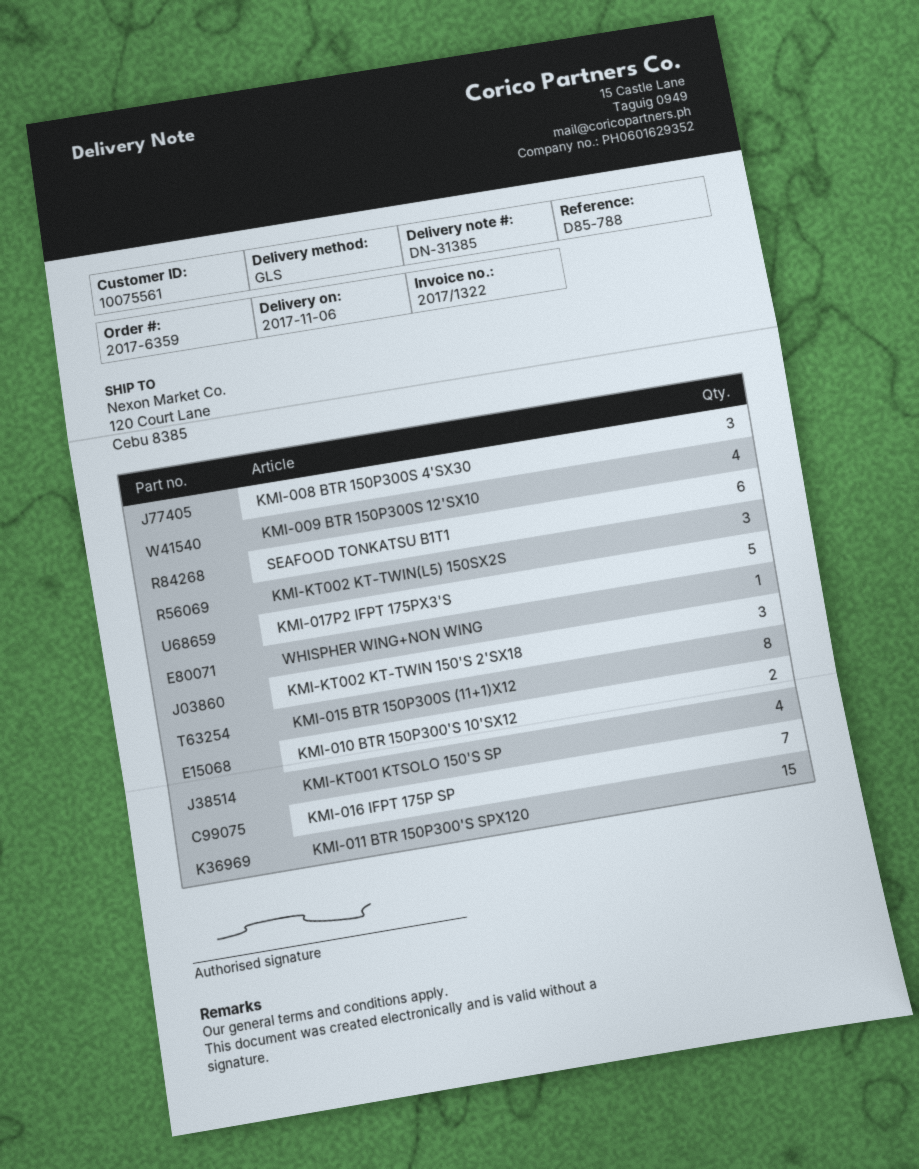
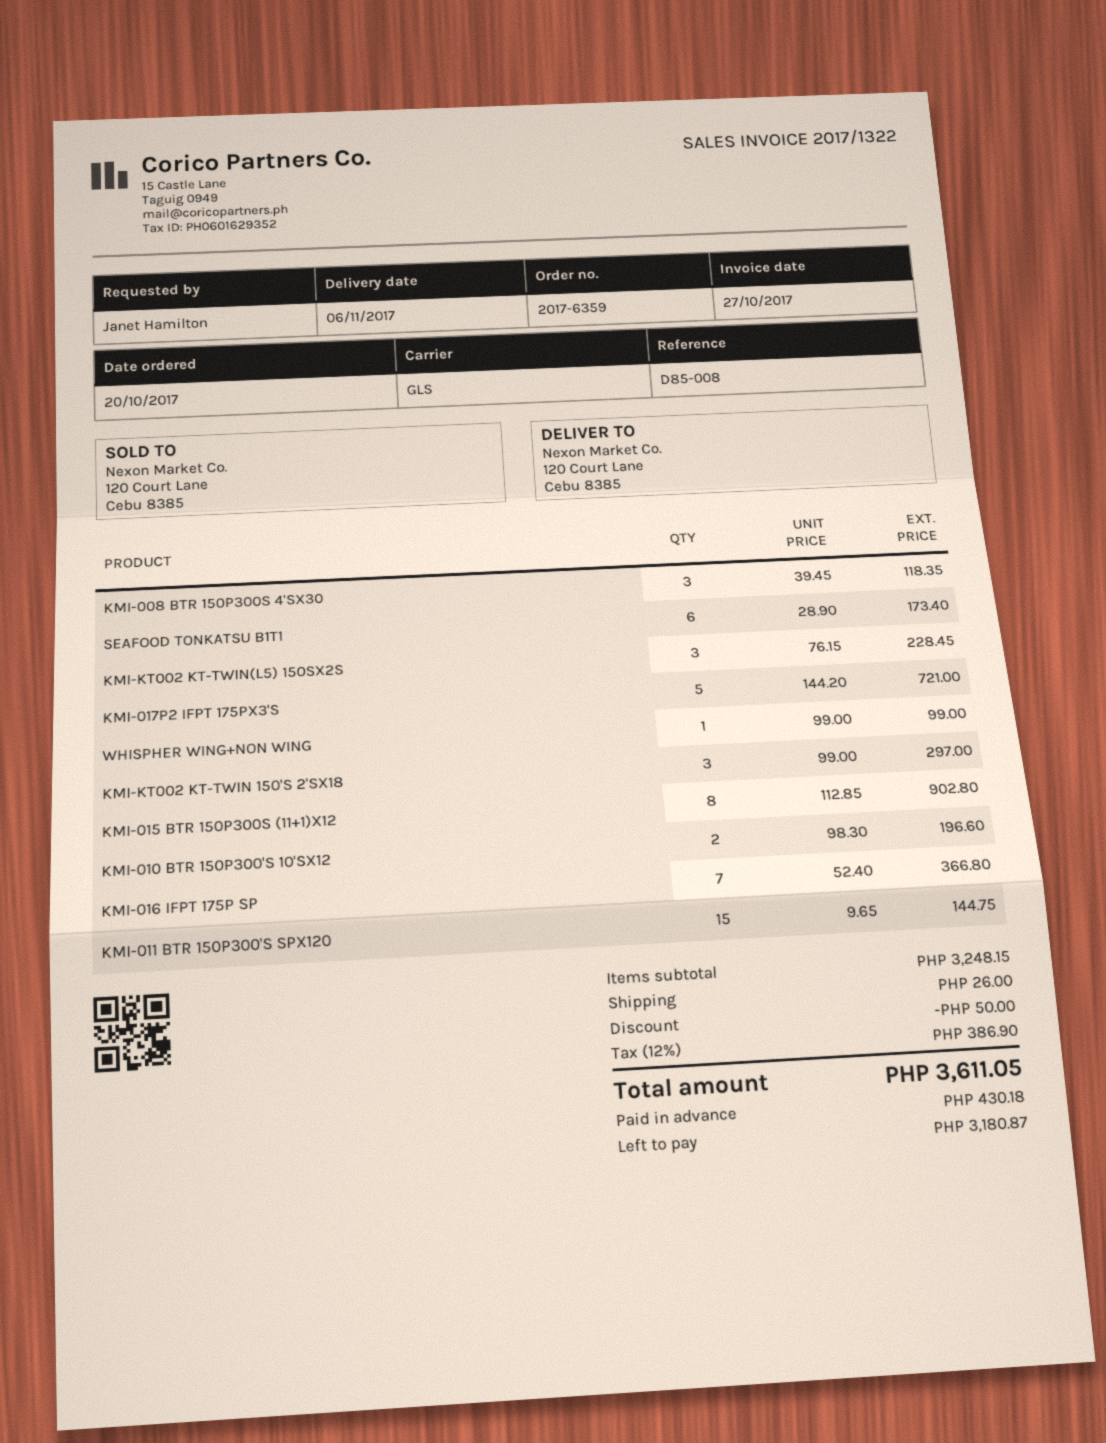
reference: D85-788 -> D85-008
KMI-009 BTR 150P300S 12'SX10: 4 -> none
KMI-KT001 KTSOLO 150'S SP: 4 -> none

